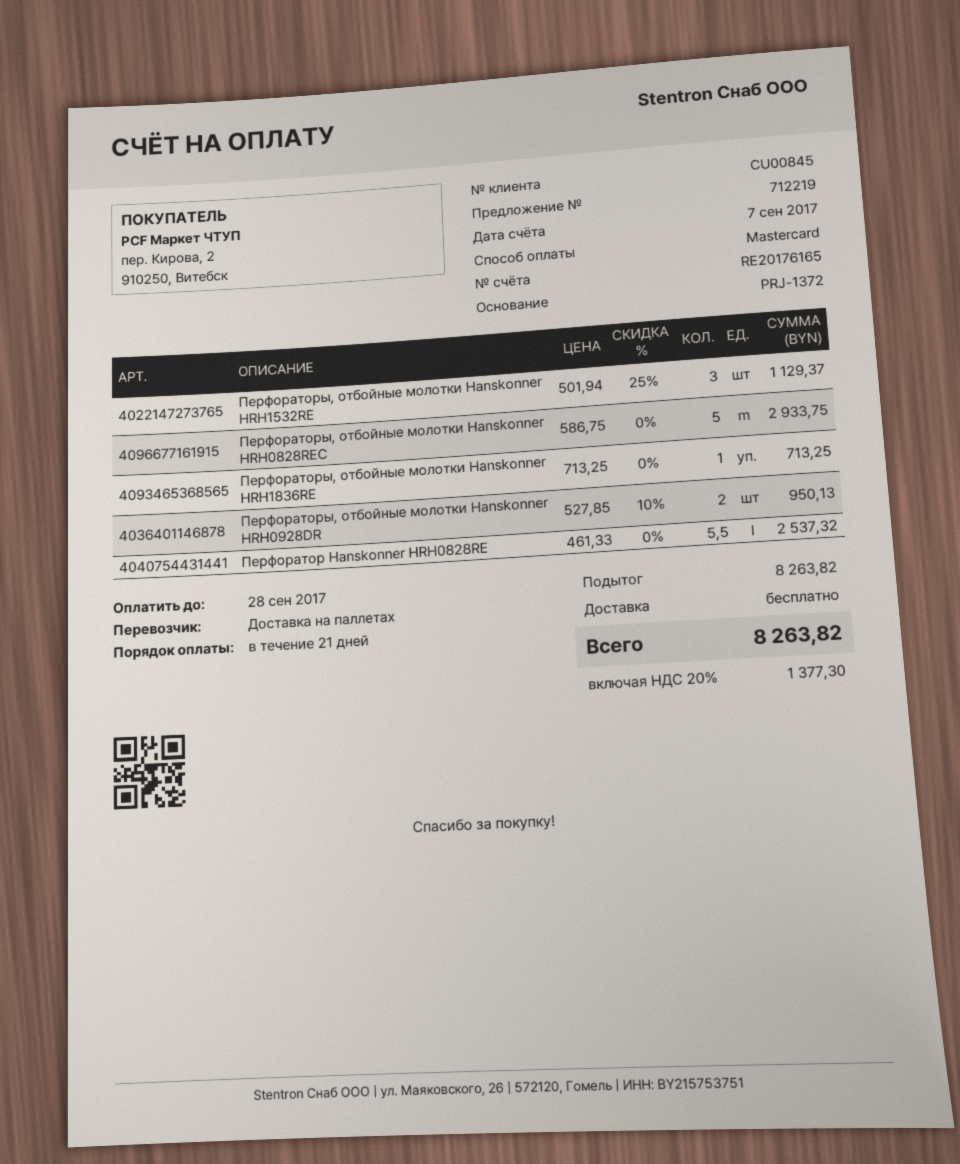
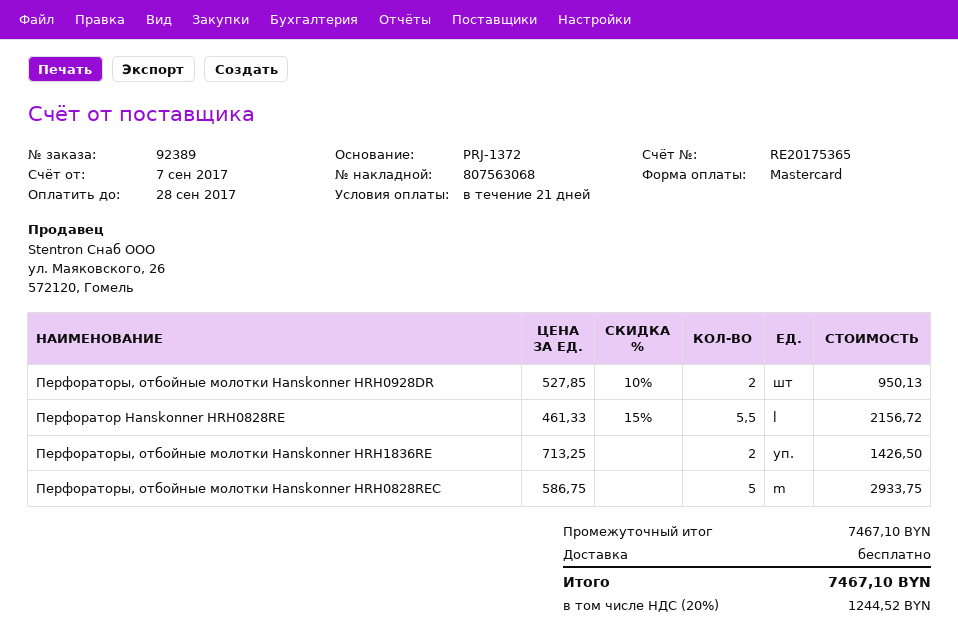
invoice number: RE20176165 -> RE20175365
Перфораторы, отбойные молотки Hanskonner HRH1532RE: 3 x 501.94 - 25% = 1129.37 -> none
Перфораторы, отбойные молотки Hanskonner HRH1836RE: 1 x 713.25 = 713.25 -> 2 x 713.25 = 1426.50
Перфоратор Hanskonner HRH0828RE: 5.5 x 461.33 = 2537.32 -> 5.5 x 461.33 - 15% = 2156.72
subtotal: 8263.82 -> 7467.10
tax: 20% = 1377.30 -> 20% = 1244.52
total: 8263.82 -> 7467.10

